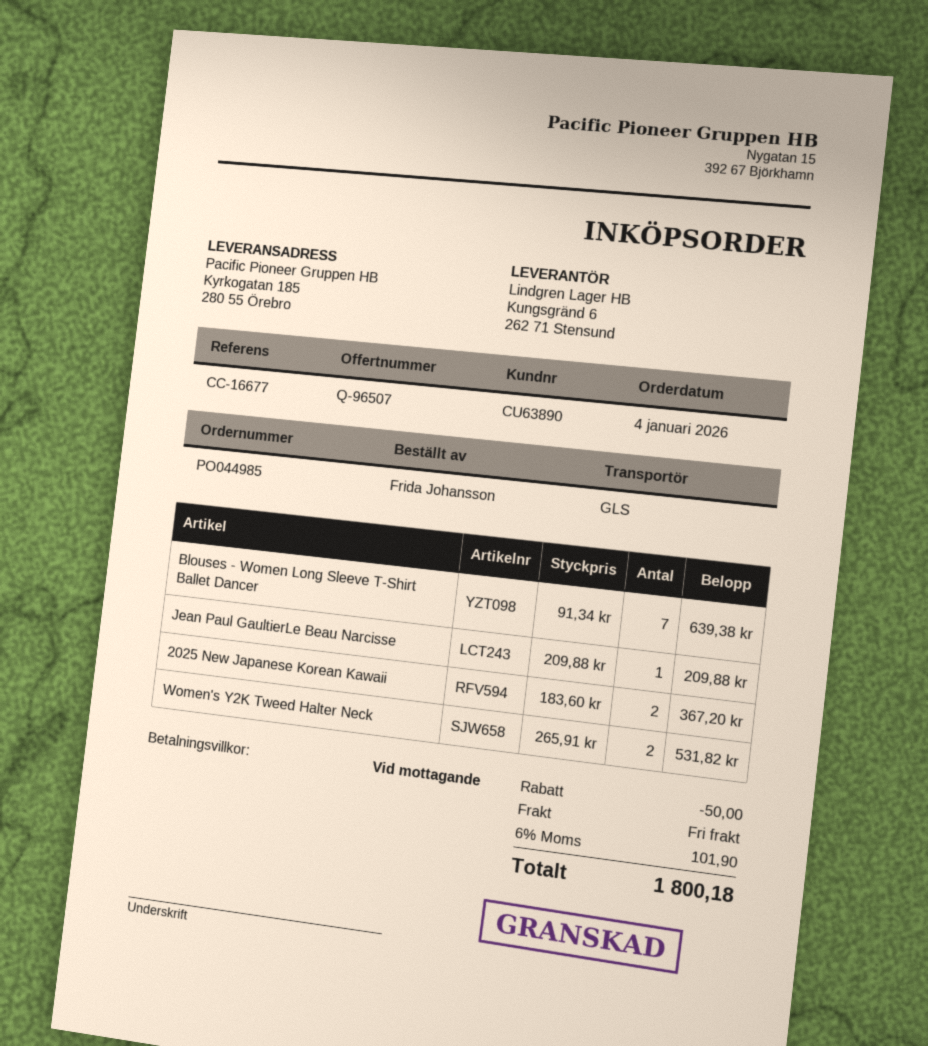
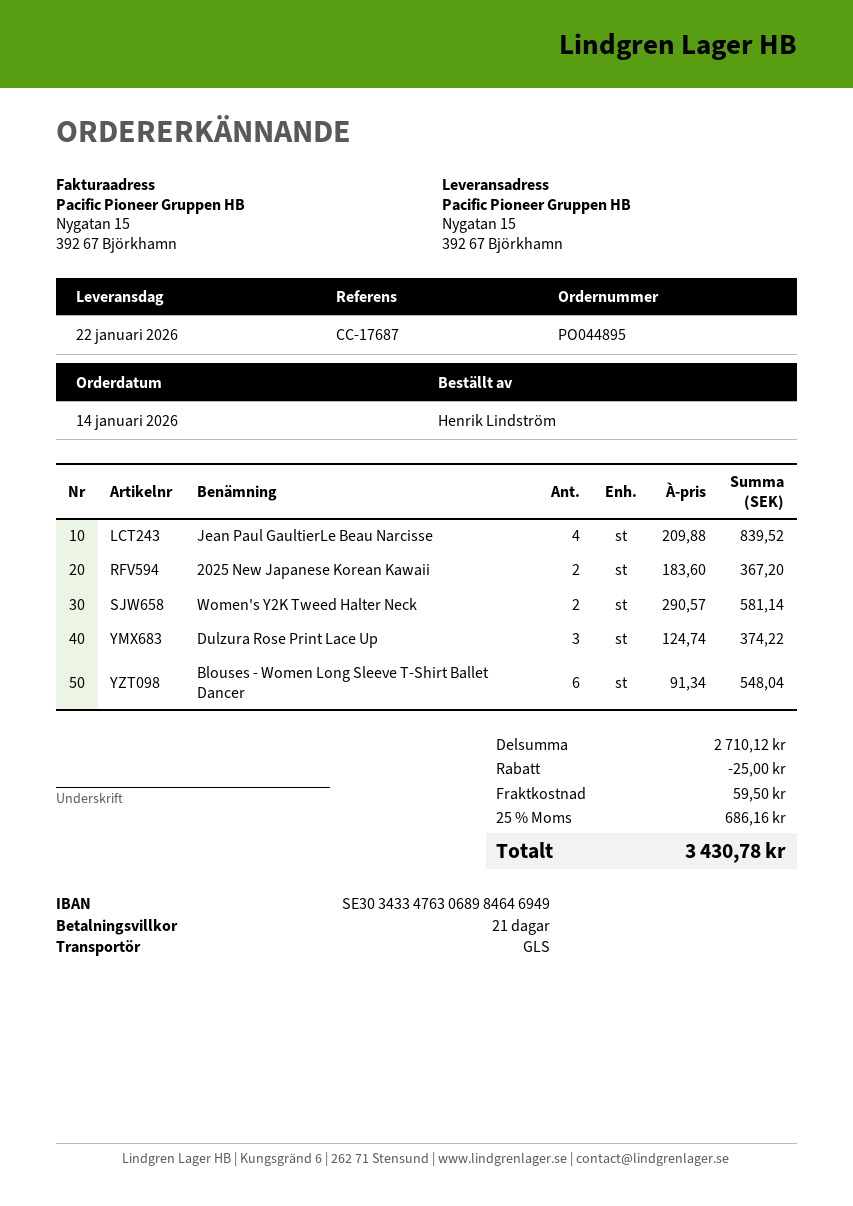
order number: PO044985 -> PO044895
order date: 2026-01-04 -> 2026-01-14
payment terms: on receipt -> 21 days
reference: CC-16677 -> CC-17687
ordered by: Frida Johansson -> Henrik Lindström
ship to: Kyrkogatan 185, 280 55 Örebro -> Nygatan 15, 392 67 Björkhamn
Blouses - Women Long Sleeve T‑Shirt Ballet Dancer: 7 x 91.34 = 639.38 -> 6 x 91.34 = 548.04
Jean Paul GaultierLe Beau Narcisse: 1 x 209.88 = 209.88 -> 4 x 209.88 = 839.52
Women's Y2K Tweed Halter Neck: 2 x 265.91 = 531.82 -> 2 x 290.57 = 581.14
Dulzura Rose Print Lace Up: none -> 3 x 124.74 = 374.22
discount: 50.00 -> 25.00
shipping: 0.00 -> 59.50
tax: 6% = 101.90 -> 25% = 686.16
total: 1800.18 -> 3430.78

